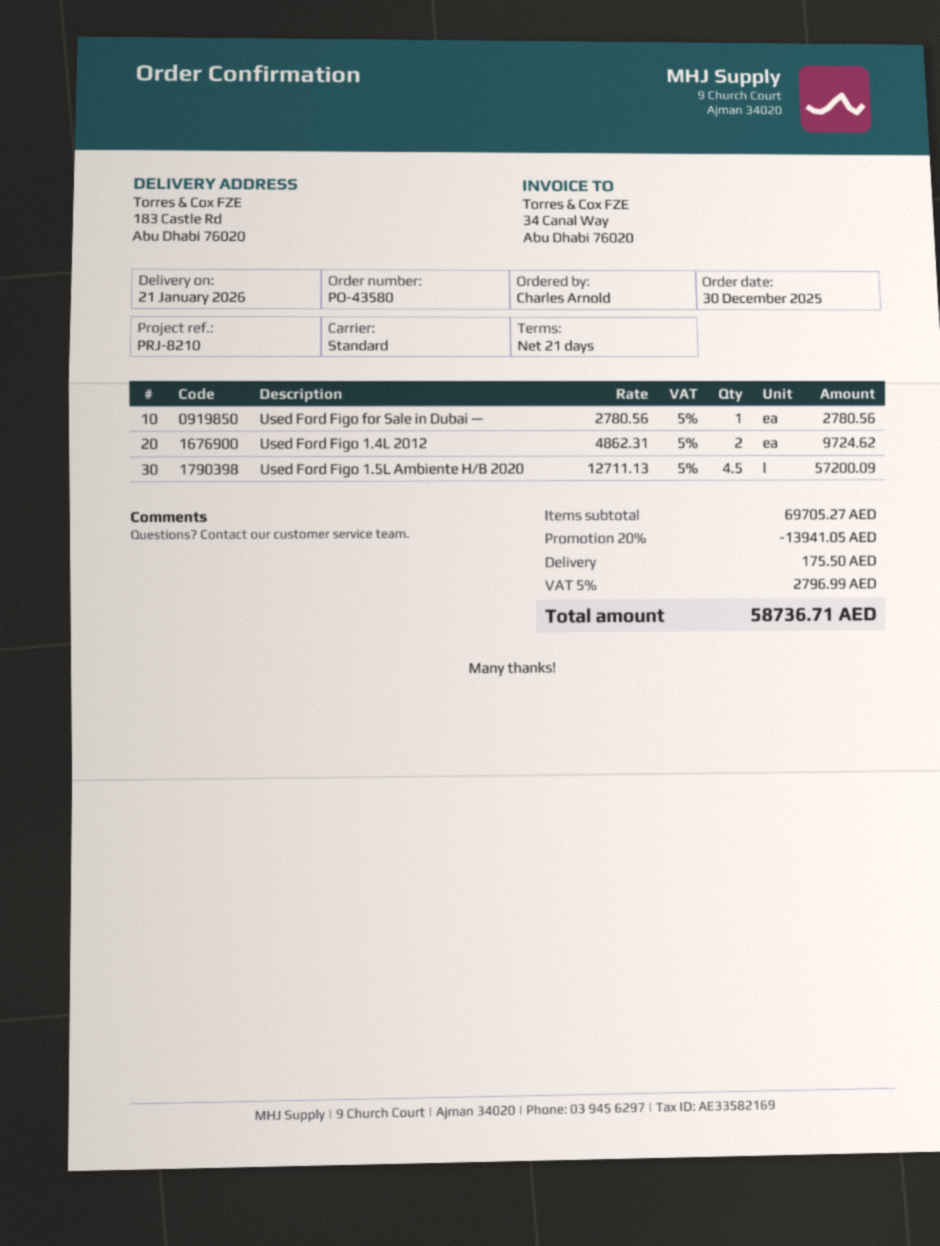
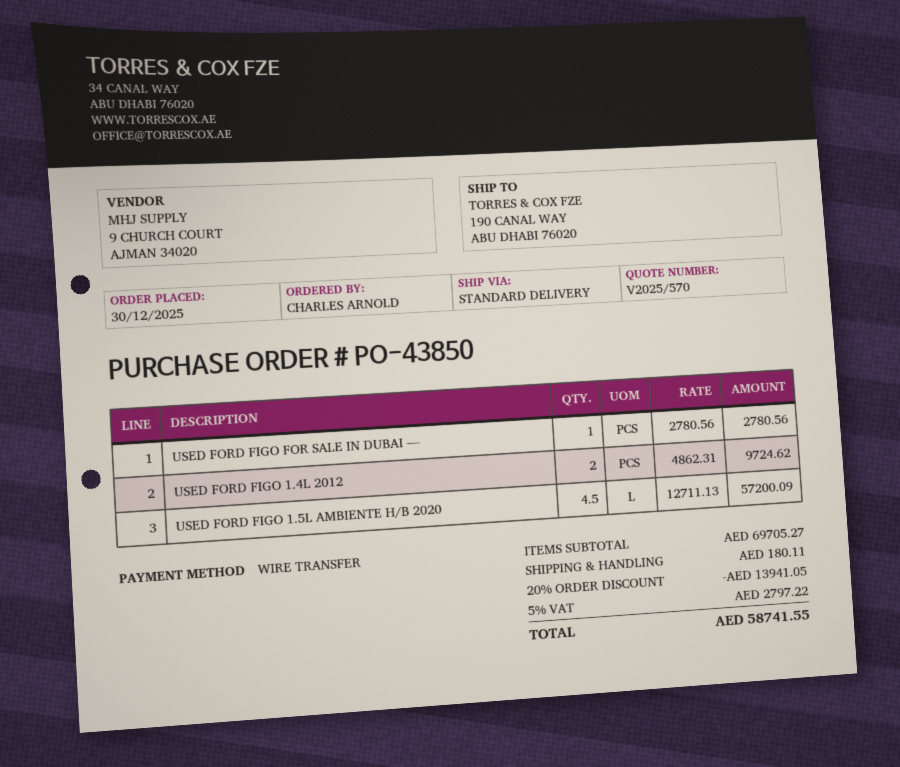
order number: PO-43580 -> PO-43850
ship to: 183 Castle Rd, Abu Dhabi 76020 -> 190 CANAL WAY, ABU DHABI 76020
shipping: 175.50 -> 180.11
tax: 5% = 2796.99 -> 5% = 2797.22
total: 58736.71 -> 58741.55

